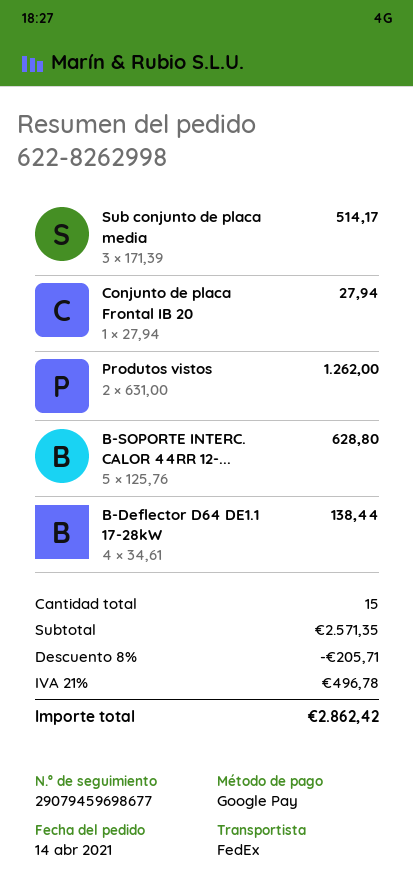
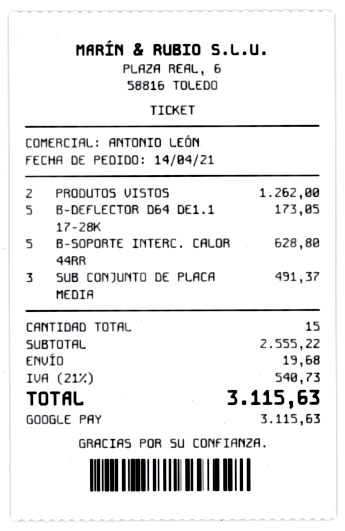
Sub conjunto de placa media: 3 for 514.17 -> 3 for 491.37
Conjunto de placa Frontal IB 20: 1 for 27.94 -> none
B-Deflector D64 DE1.1 17-28kW: 4 for 138.44 -> 5 for 173.05
subtotal: 2571.35 -> 2555.22
discount: 8% = 205.71 -> none
shipping: none -> 19.68
tax: 21% = 496.78 -> 21% = 540.73
total: 2862.42 -> 3115.63

